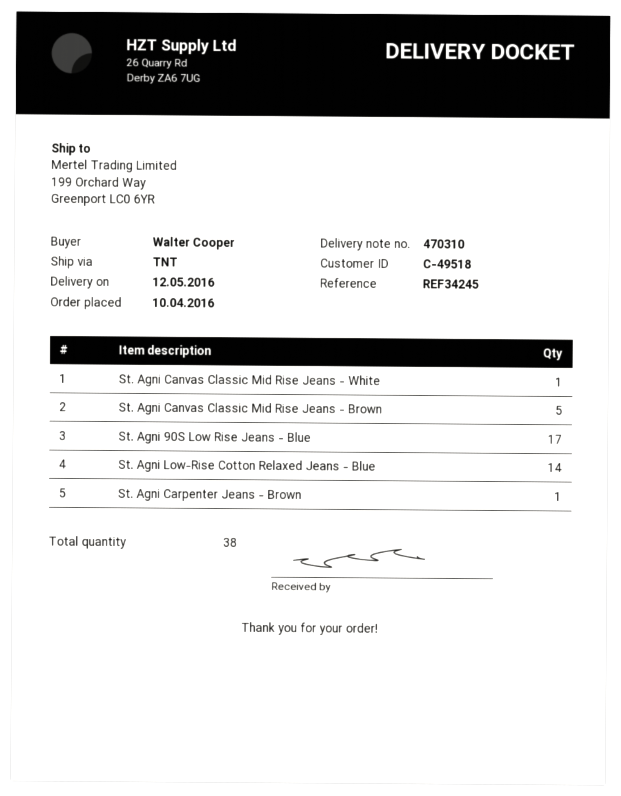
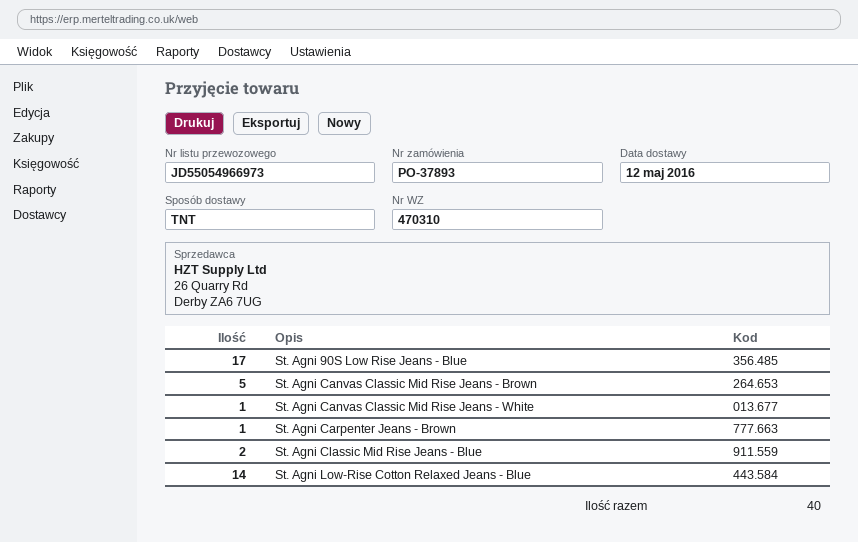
St. Agni Classic Mid Rise Jeans - Blue: none -> 2
total quantity: 38 -> 40

